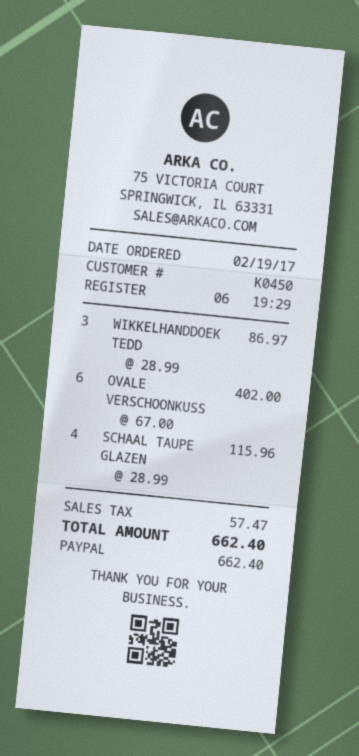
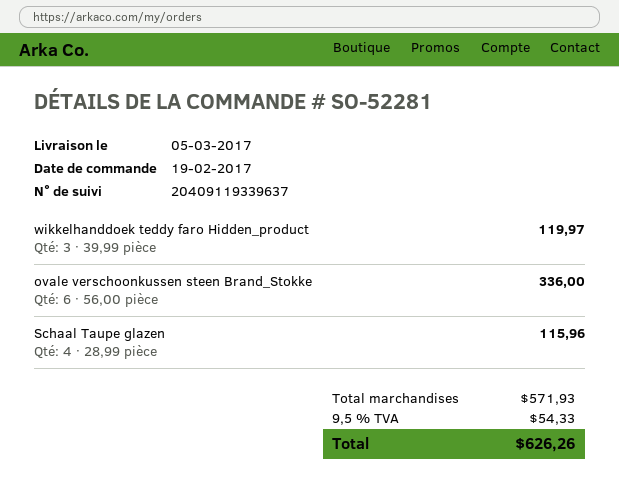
WIKKELHANDDOEK TEDD: 3 x 28.99 = 86.97 -> 3 x 39.99 = 119.97
OVALE VERSCHOONKUSS: 6 x 67.00 = 402.00 -> 6 x 56.00 = 336.00
tax: 57.47 -> 54.33
total: 662.40 -> 626.26

